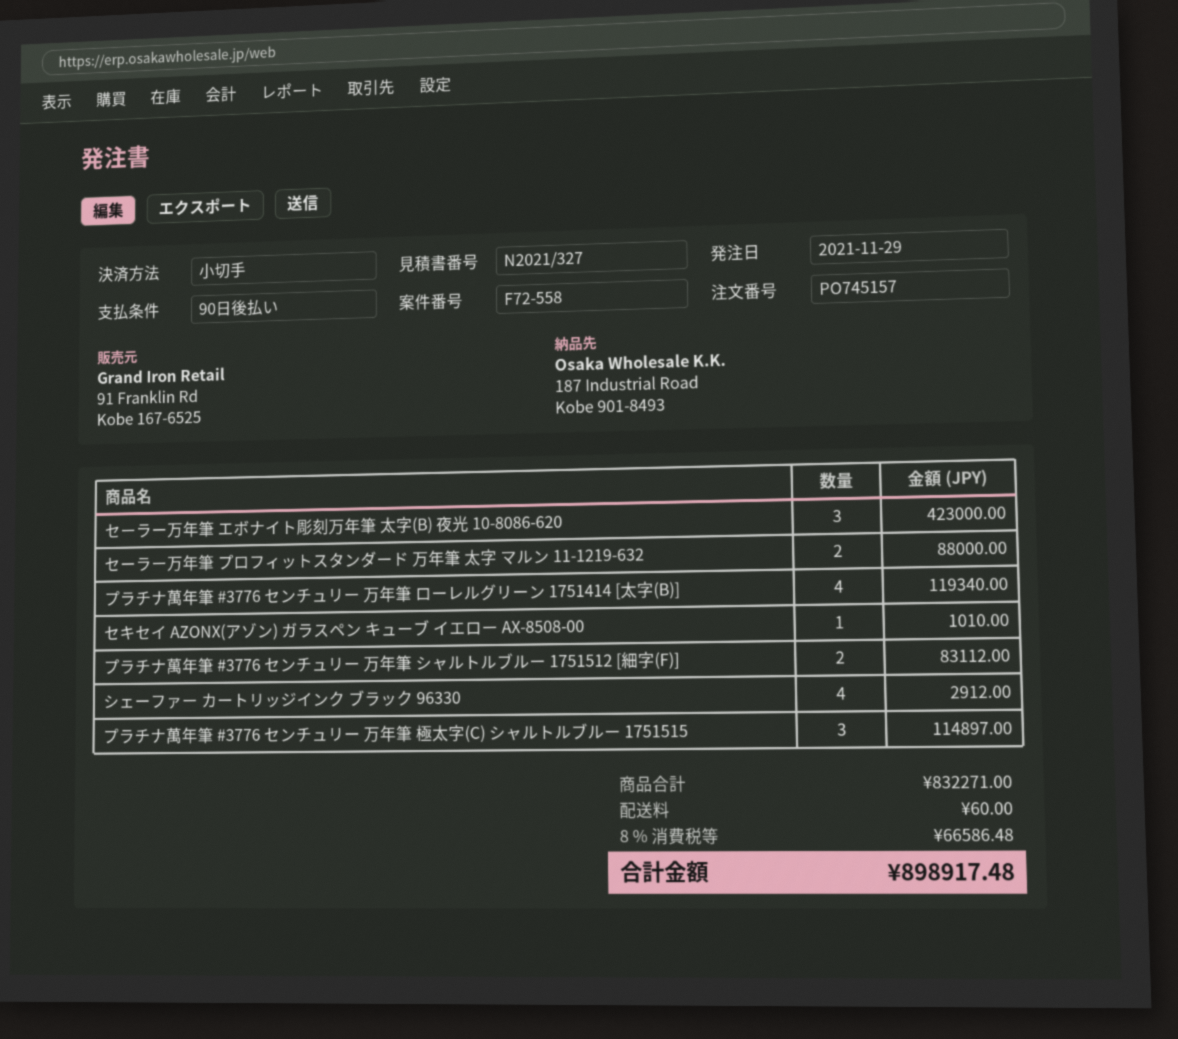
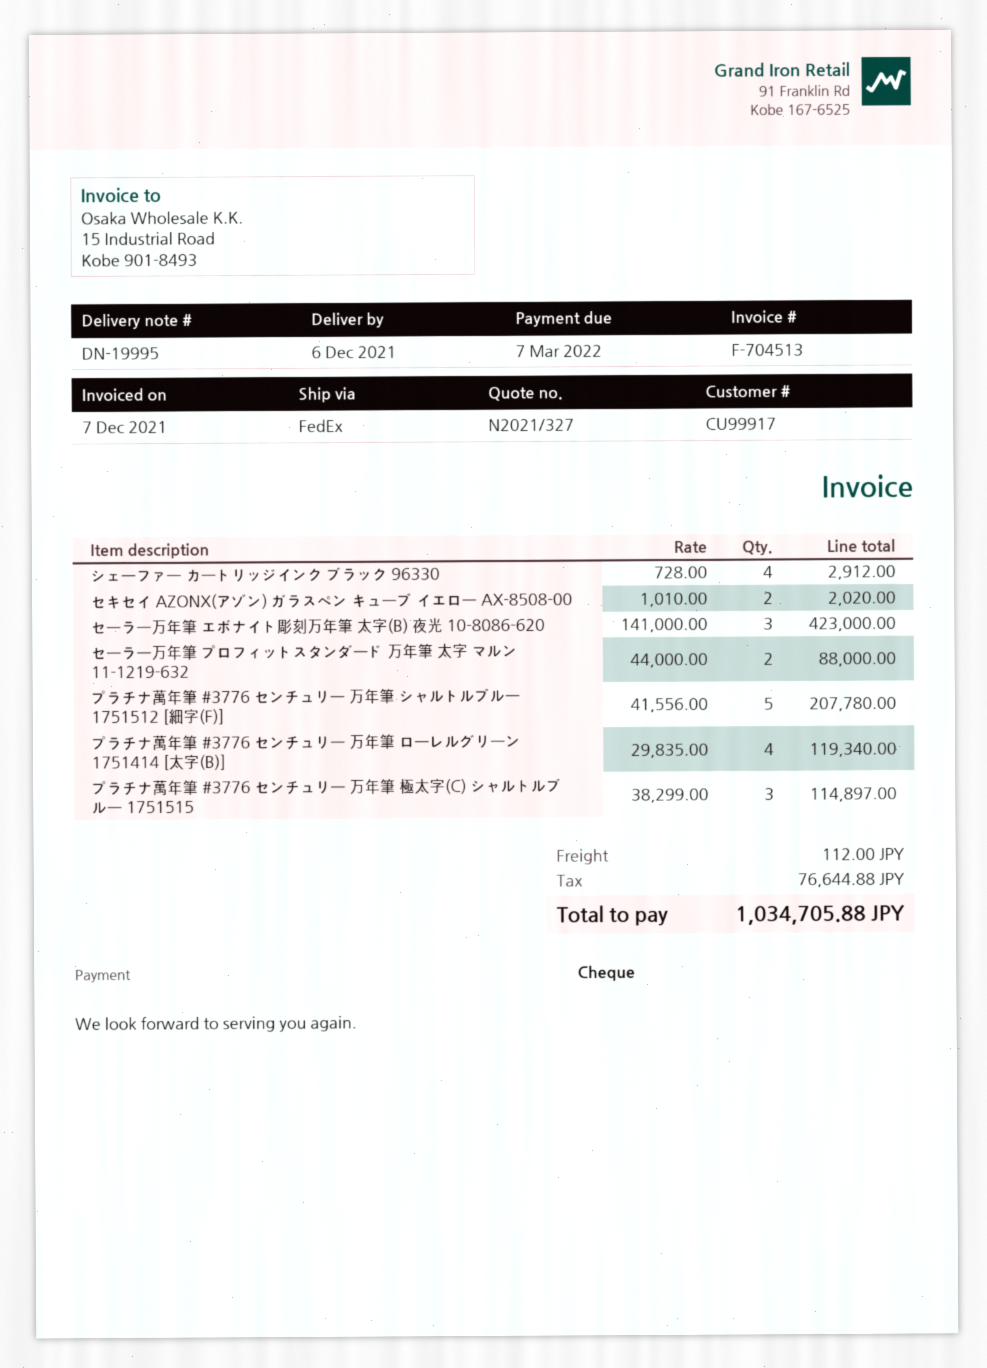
セキセイ AZONX(アゾン) ガラスペン キューブ イエロー AX-8508-00: 1 for 1010.00 -> 2 for 2020.00
プラチナ萬年筆 #3776 センチュリー 万年筆 シャルトルブルー 1751512 [細字(F)]: 2 for 83112.00 -> 5 for 207780.00
shipping: 60.00 -> 112.00
tax: 66586.48 -> 76644.88
total: 898917.48 -> 1034705.88

